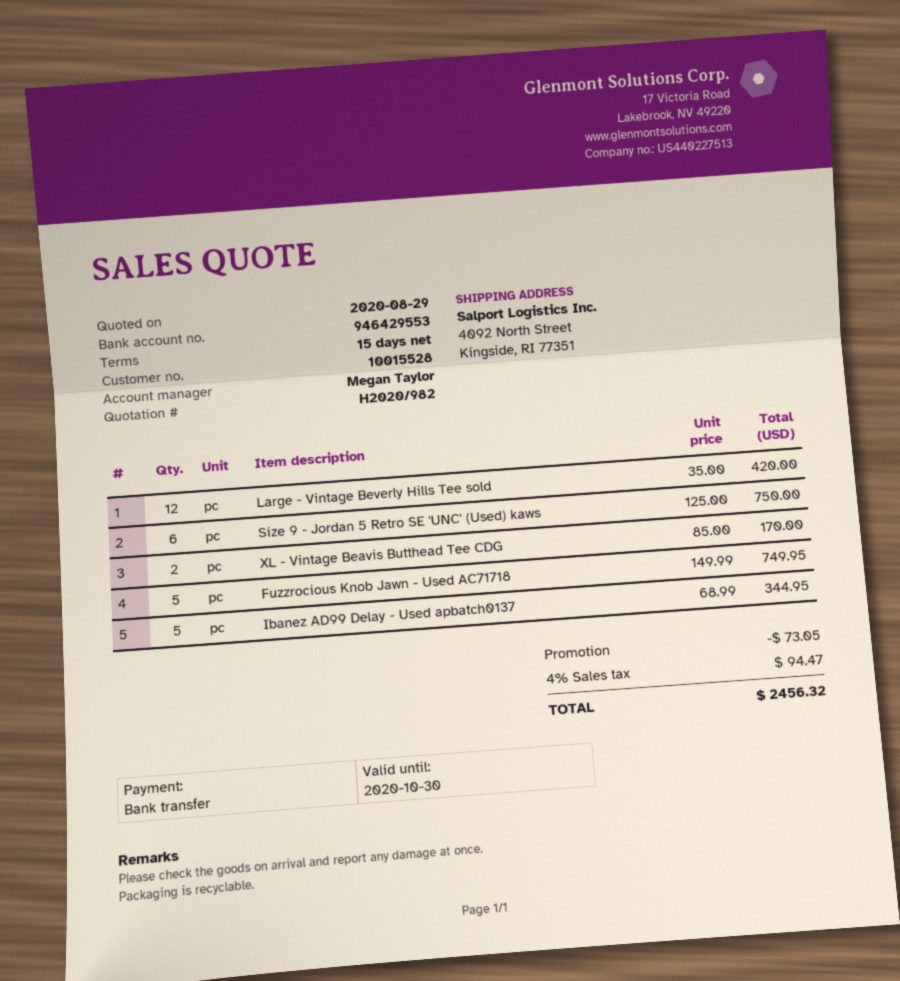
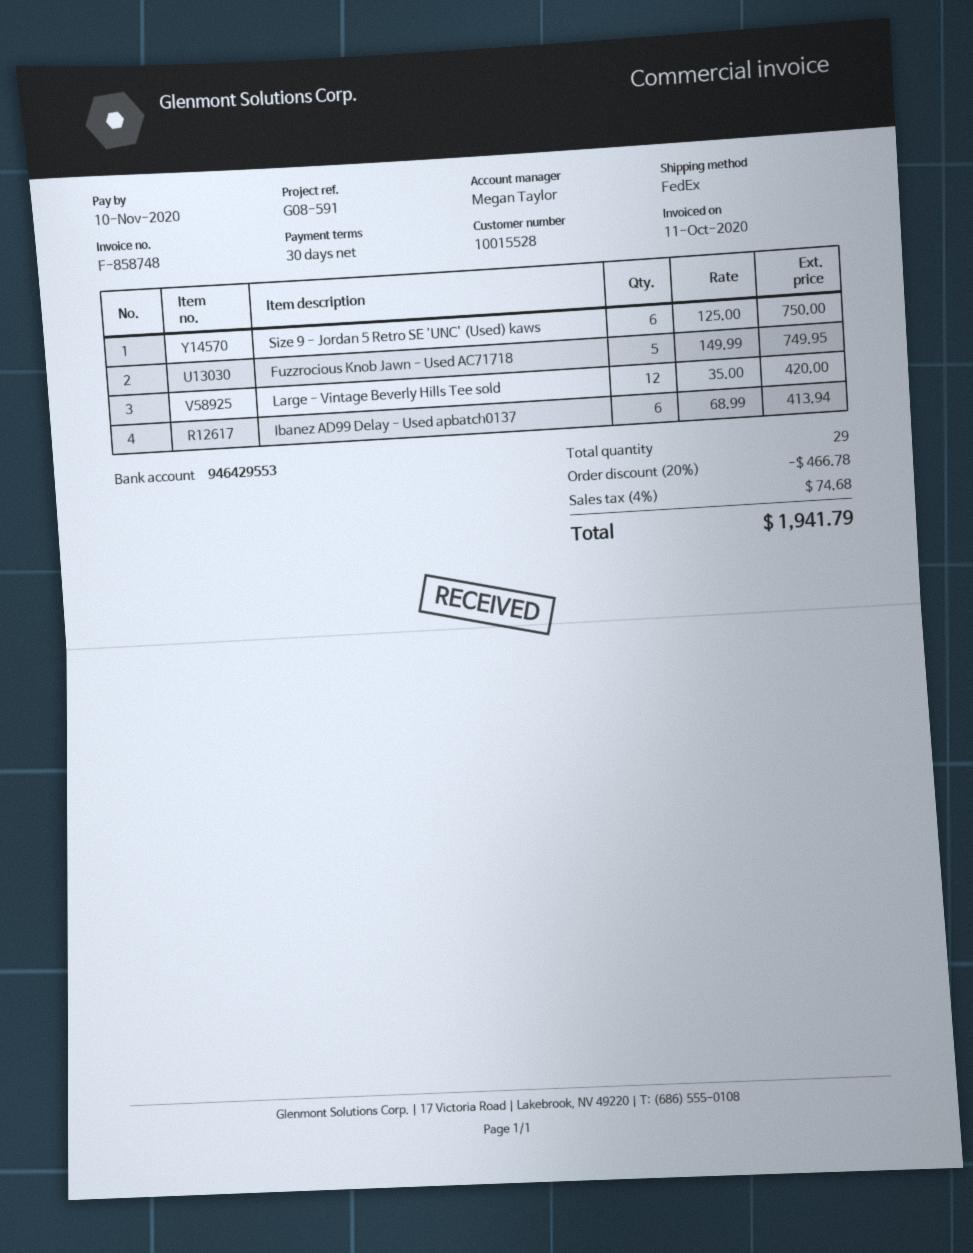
payment terms: 15 days -> 30 days
XL - Vintage Beavis Butthead Tee CDG: 2 x 85.00 = 170.00 -> none
Ibanez AD99 Delay - Used apbatch0137: 5 x 68.99 = 344.95 -> 6 x 68.99 = 413.94
discount: 73.05 -> 466.78
tax: 4% = 94.47 -> 4% = 74.68
total: 2456.32 -> 1941.79

